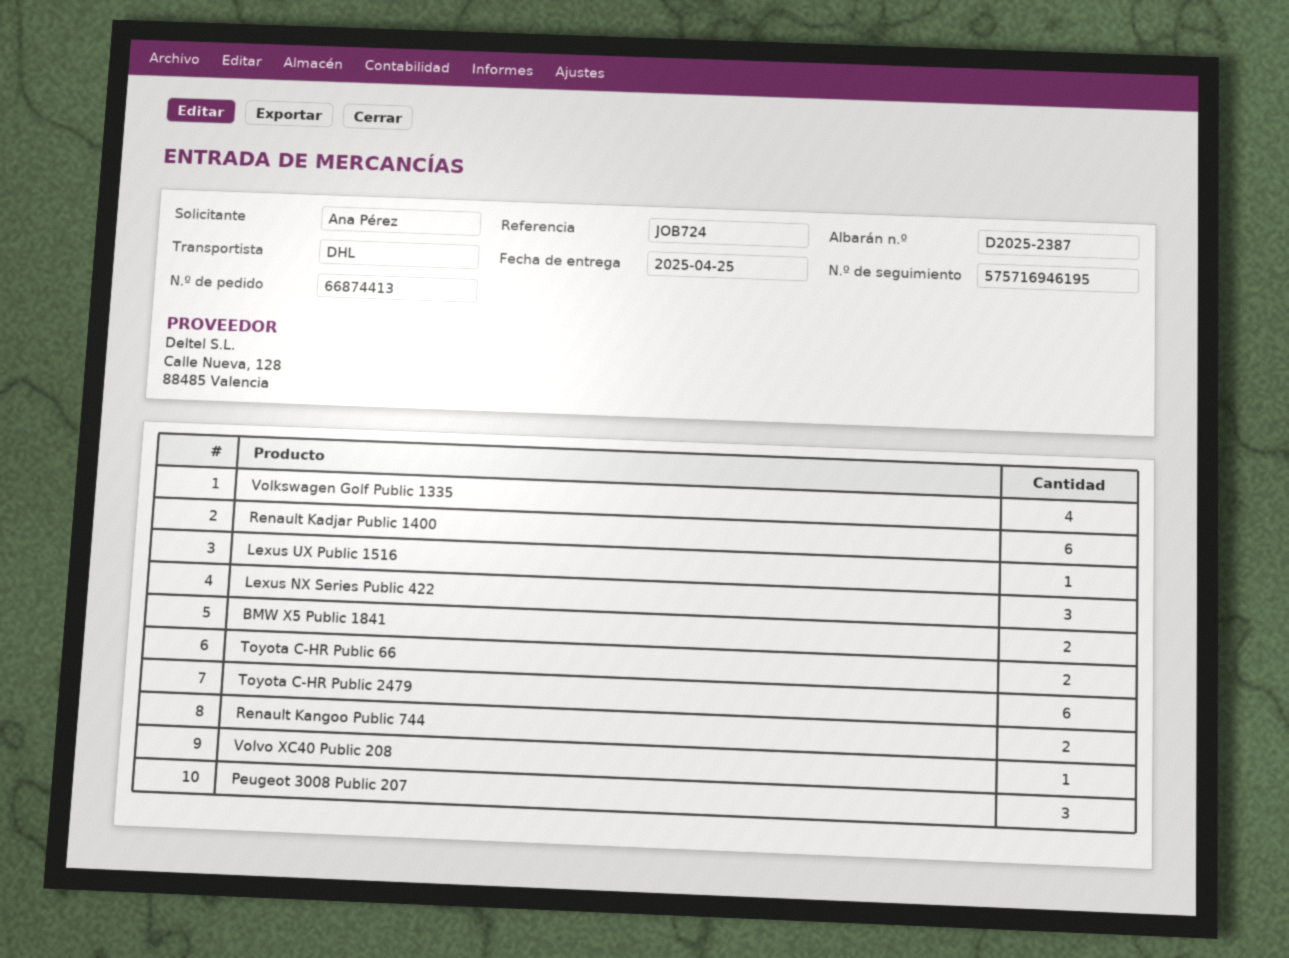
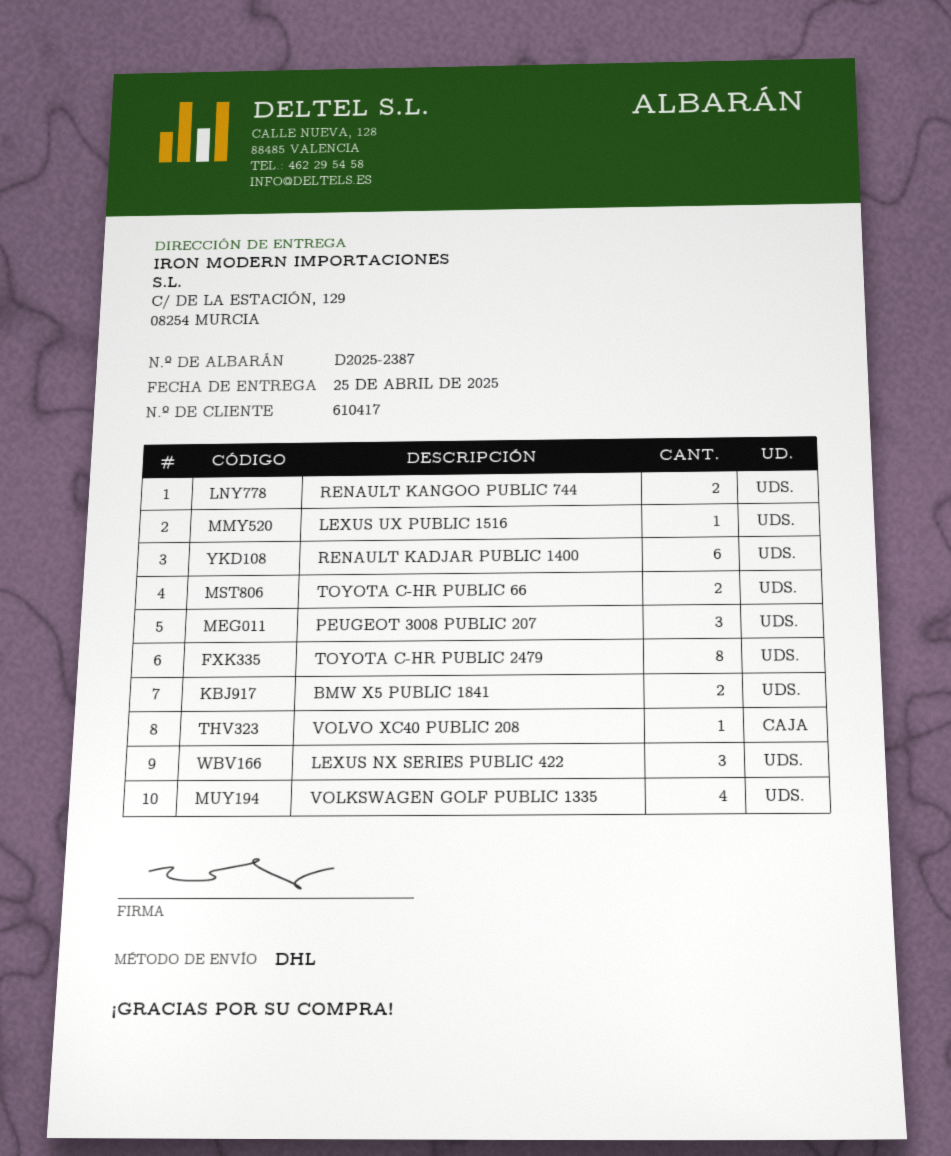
Toyota C-HR Public 2479: 6 -> 8

